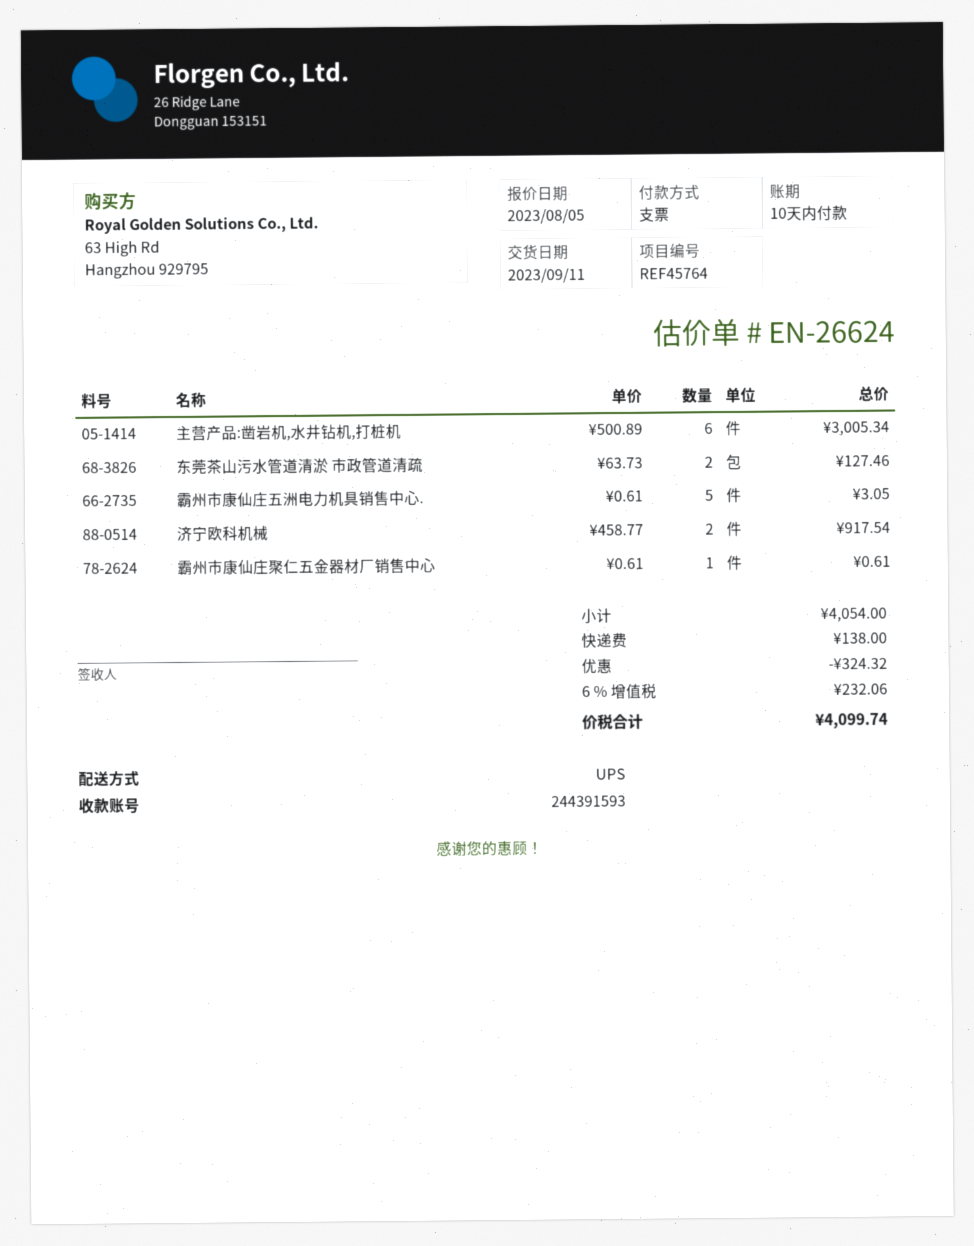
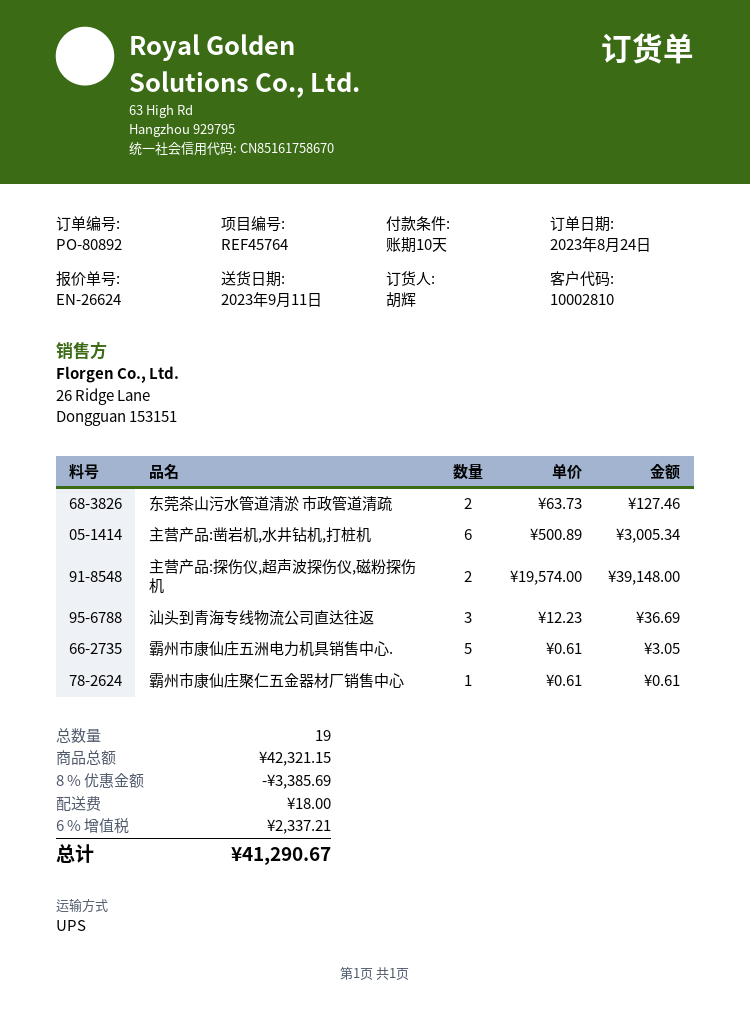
济宁欧科机械: 2 x 458.77 = 917.54 -> none
主营产品:探伤仪,超声波探伤仪,磁粉探伤机: none -> 2 x 19574.00 = 39148.00
汕头到青海专线物流公司直达往返: none -> 3 x 12.23 = 36.69
subtotal: 4054.00 -> 42321.15
discount: 324.32 -> 3385.69
shipping: 138.00 -> 18.00
tax: 6% = 232.06 -> 6% = 2337.21
total: 4099.74 -> 41290.67

